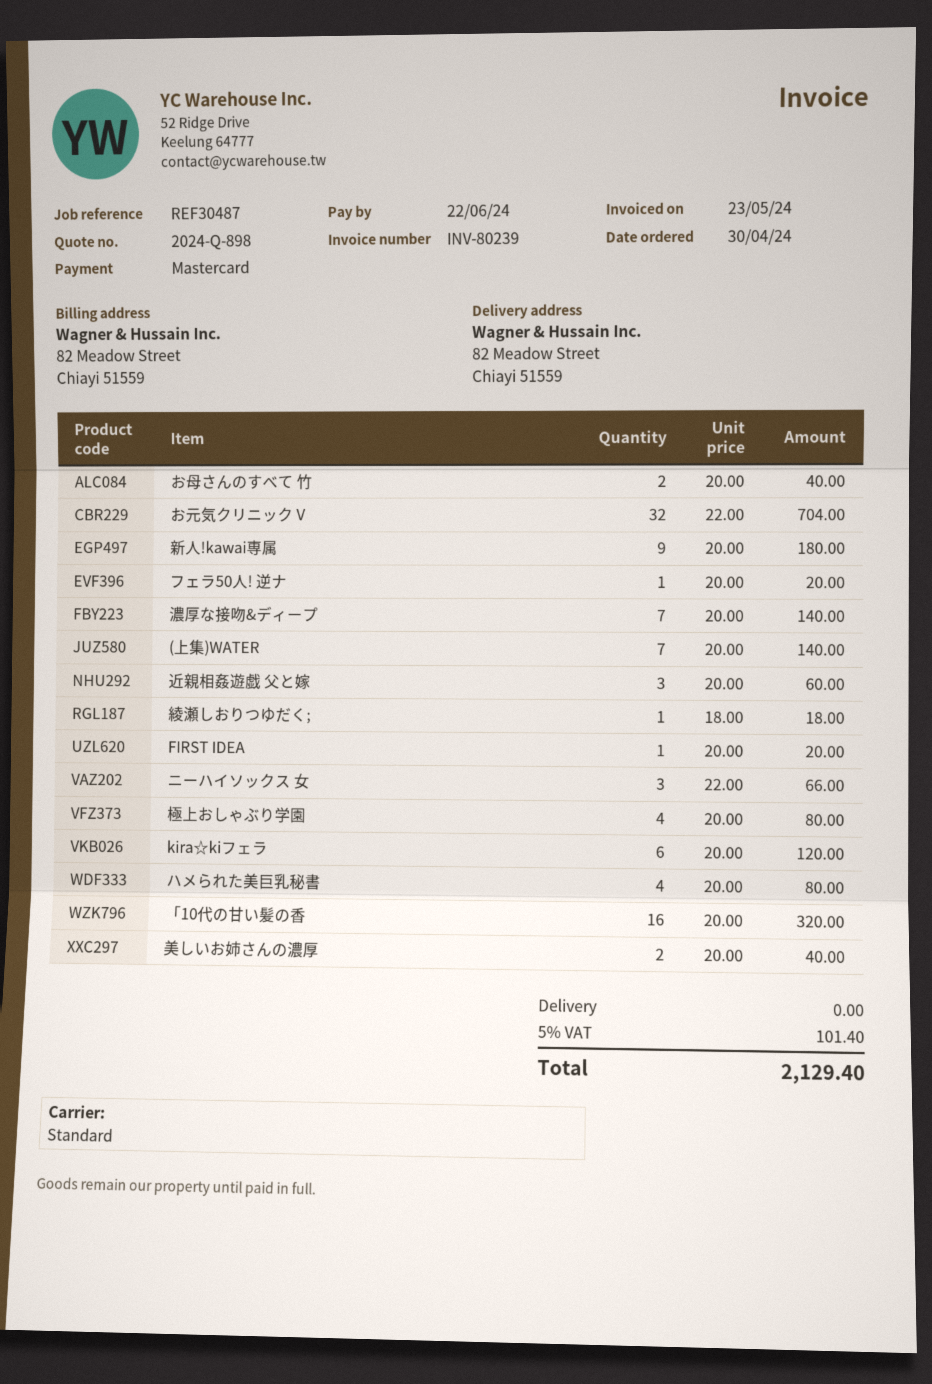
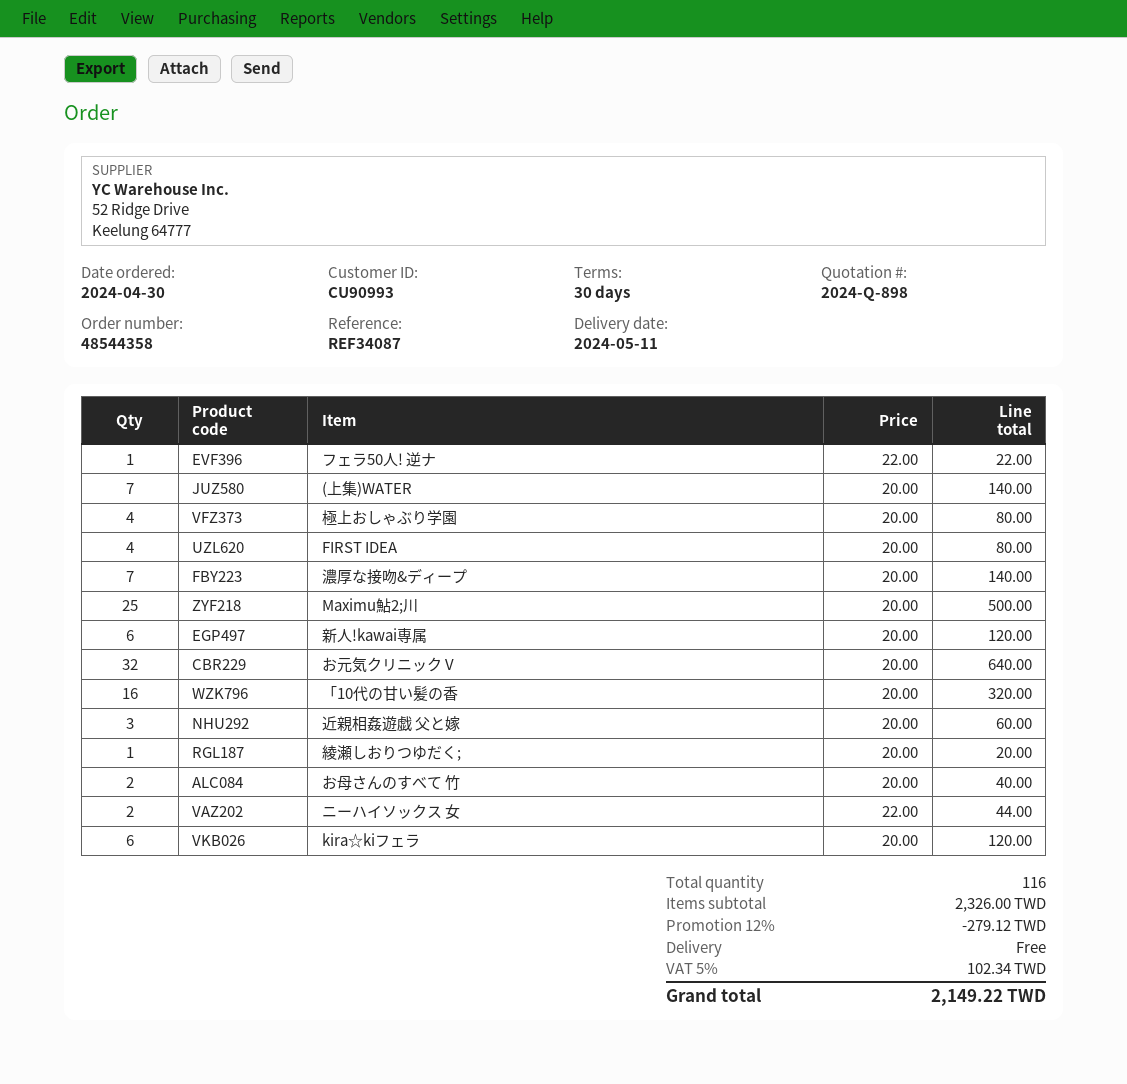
reference: REF30487 -> REF34087
お元気クリニック V: 32 x 22.00 = 704.00 -> 32 x 20.00 = 640.00
新人!kawai専属: 9 x 20.00 = 180.00 -> 6 x 20.00 = 120.00
フェラ50人! 逆ナ: 1 x 20.00 = 20.00 -> 1 x 22.00 = 22.00
綾瀬しおりつゆだく;: 1 x 18.00 = 18.00 -> 1 x 20.00 = 20.00
FIRST IDEA: 1 x 20.00 = 20.00 -> 4 x 20.00 = 80.00
ニーハイソックス 女: 3 x 22.00 = 66.00 -> 2 x 22.00 = 44.00
ハメられた美巨乳秘書: 4 x 20.00 = 80.00 -> none
美しいお姉さんの濃厚: 2 x 20.00 = 40.00 -> none
Maximu鮎2;川: none -> 25 x 20.00 = 500.00
discount: none -> 12% = 279.12
tax: 5% = 101.40 -> 5% = 102.34
total: 2129.40 -> 2149.22

